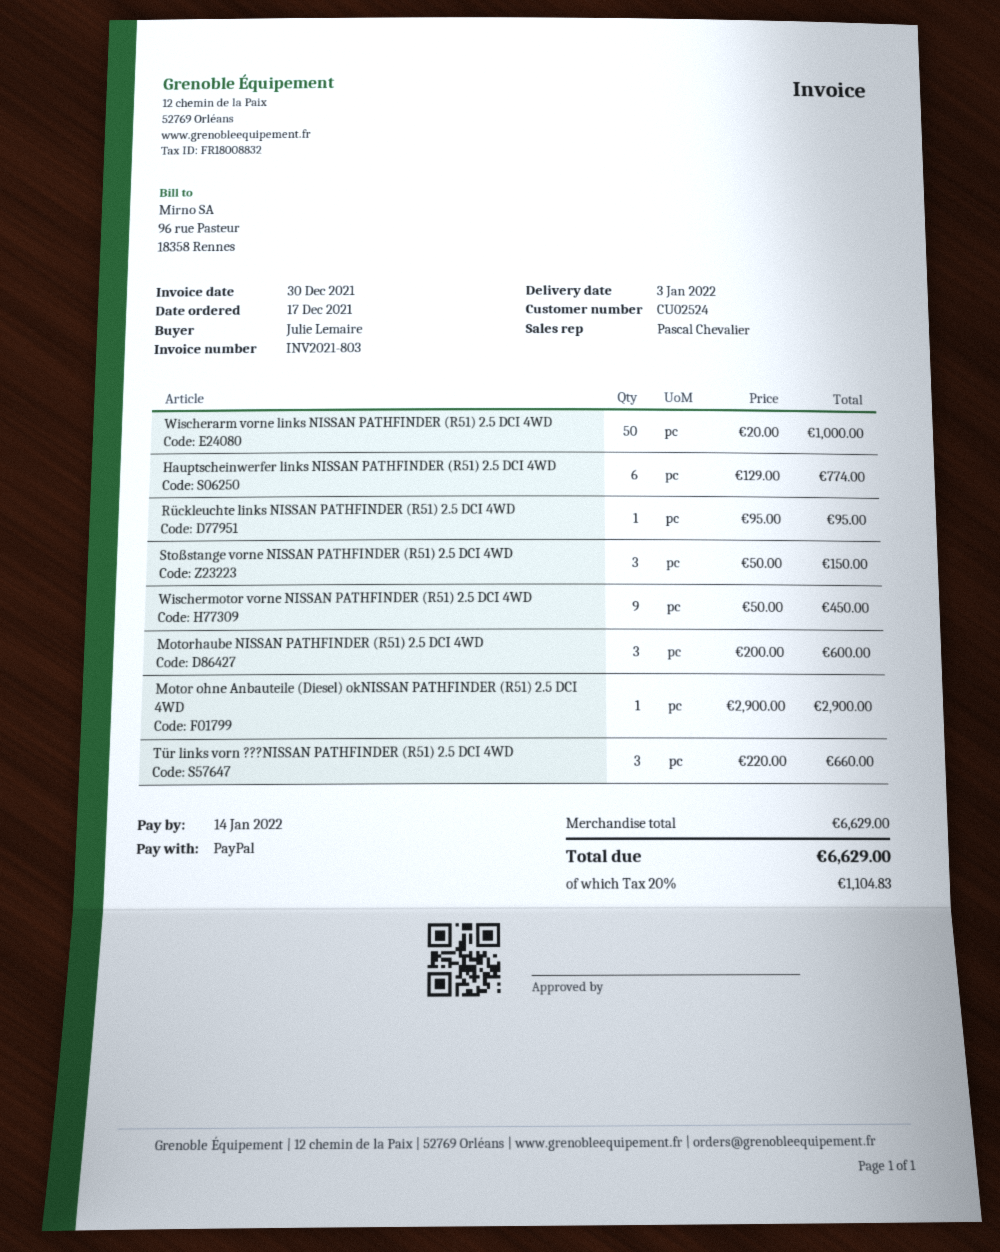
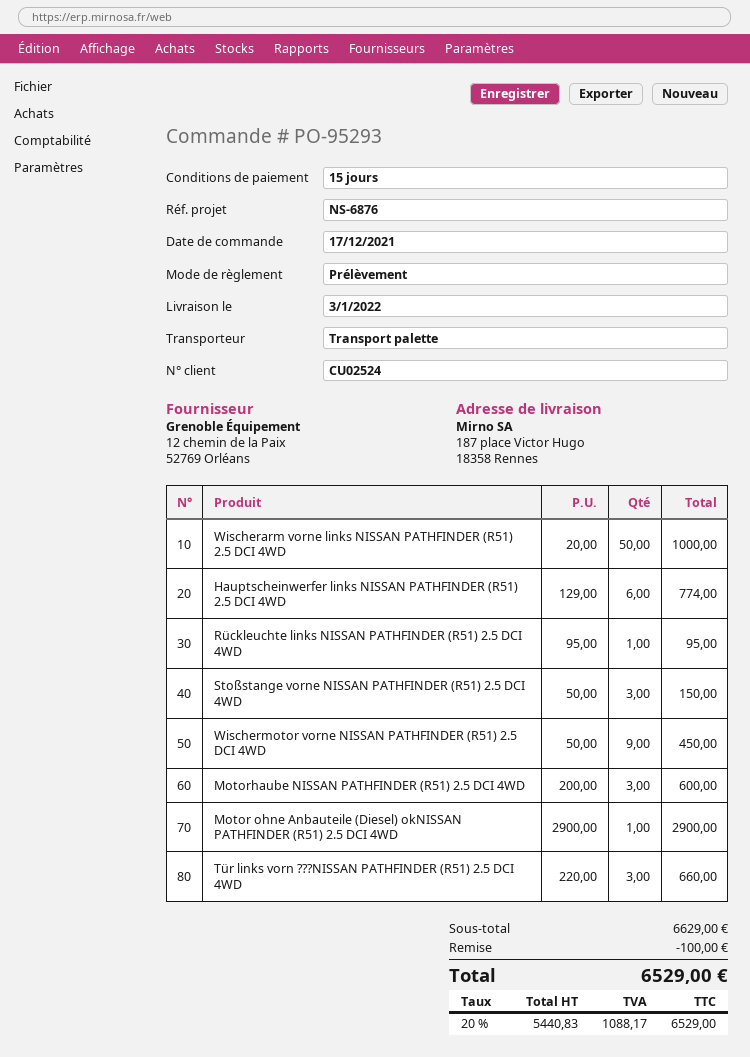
payment method: PayPal -> direct debit
discount: none -> 100.00
tax: 20% = 1104.83 -> 20% = 1088.17
total: 6629.00 -> 6529.00

